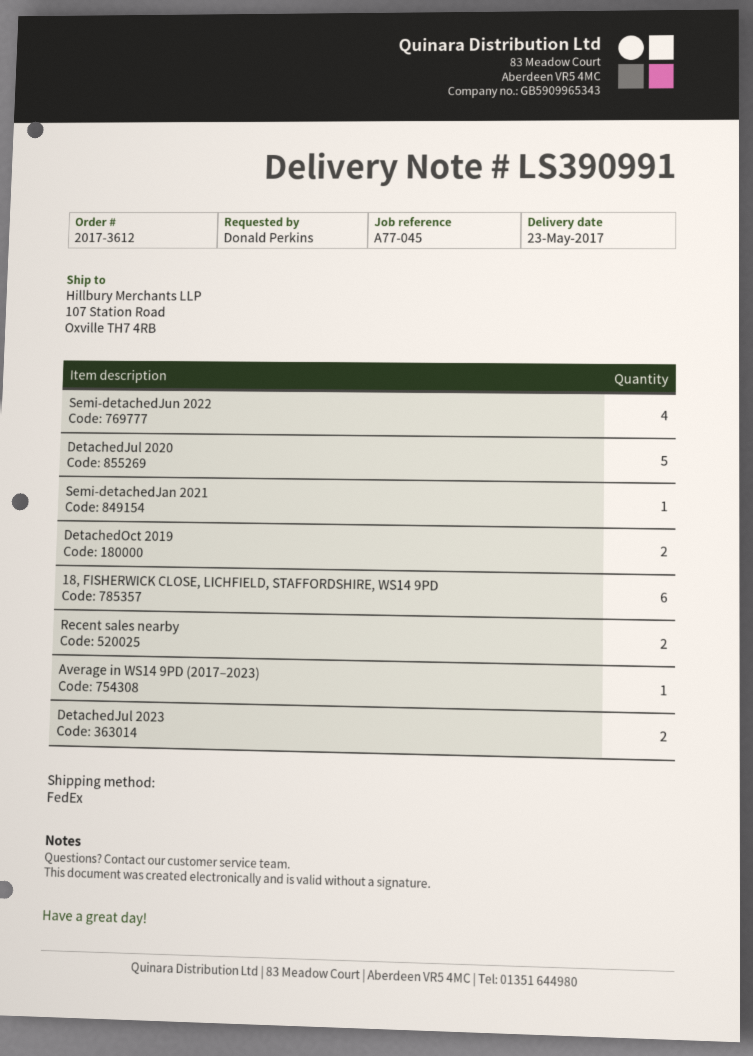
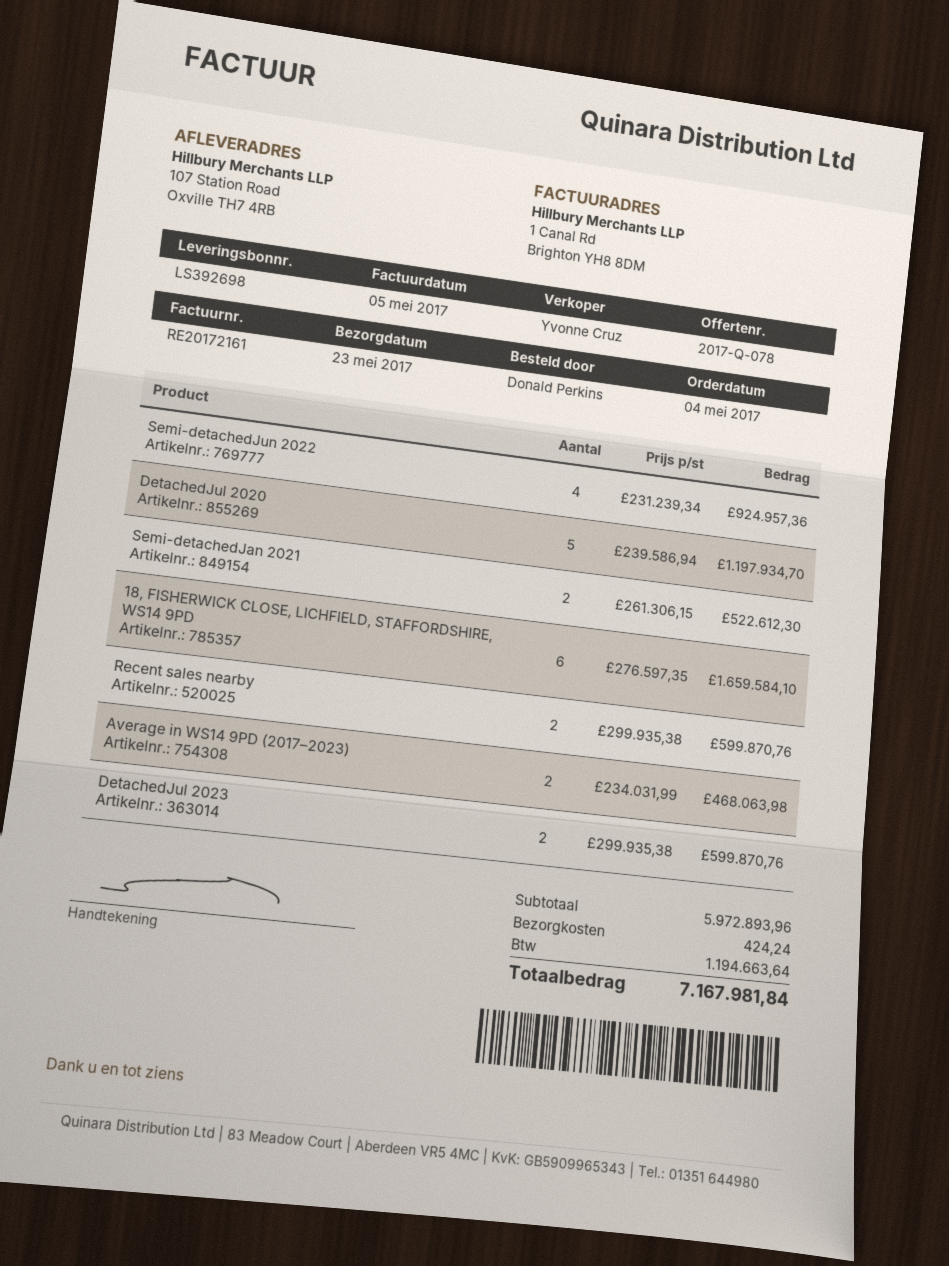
delivery note number: LS390991 -> LS392698
Semi-detachedJan 2021: 1 -> 2
DetachedOct 2019: 2 -> none
Average in WS14 9PD (2017–2023): 1 -> 2

